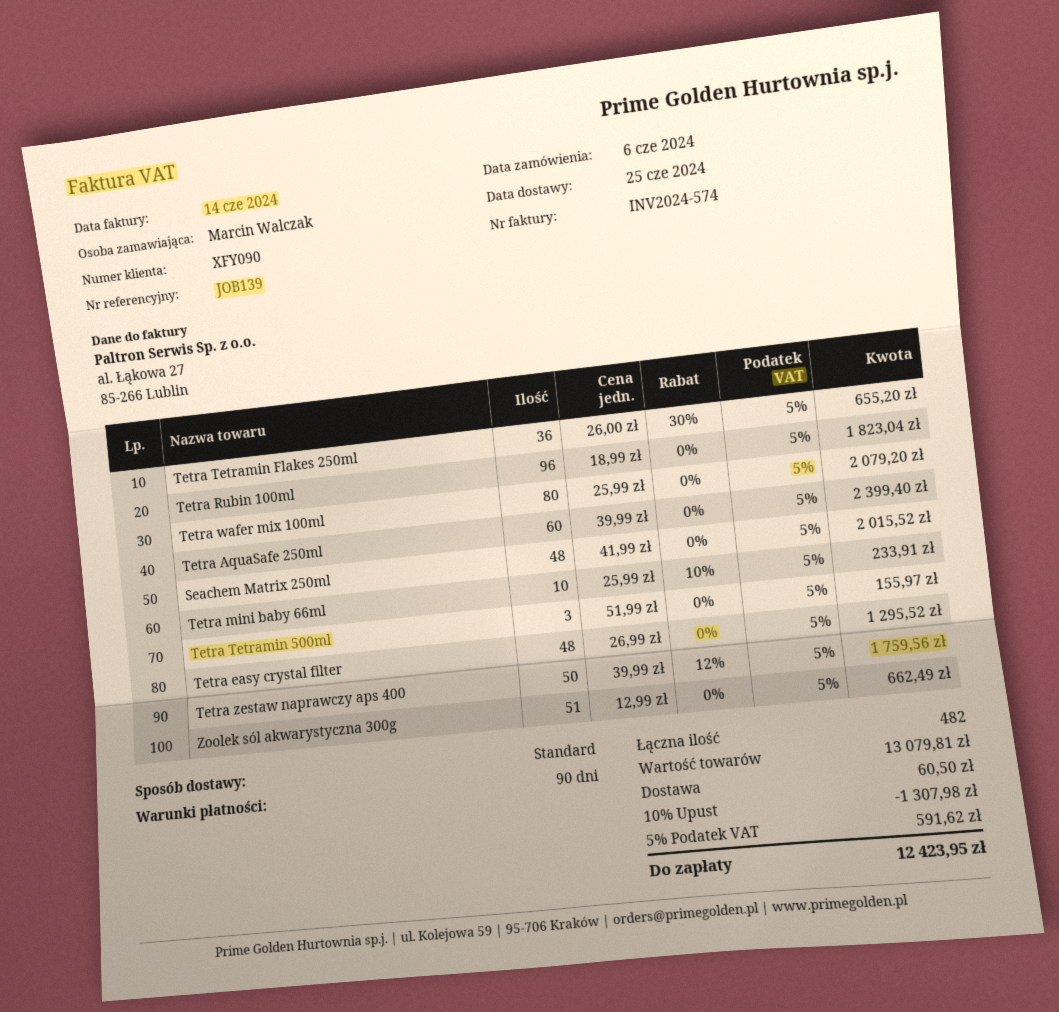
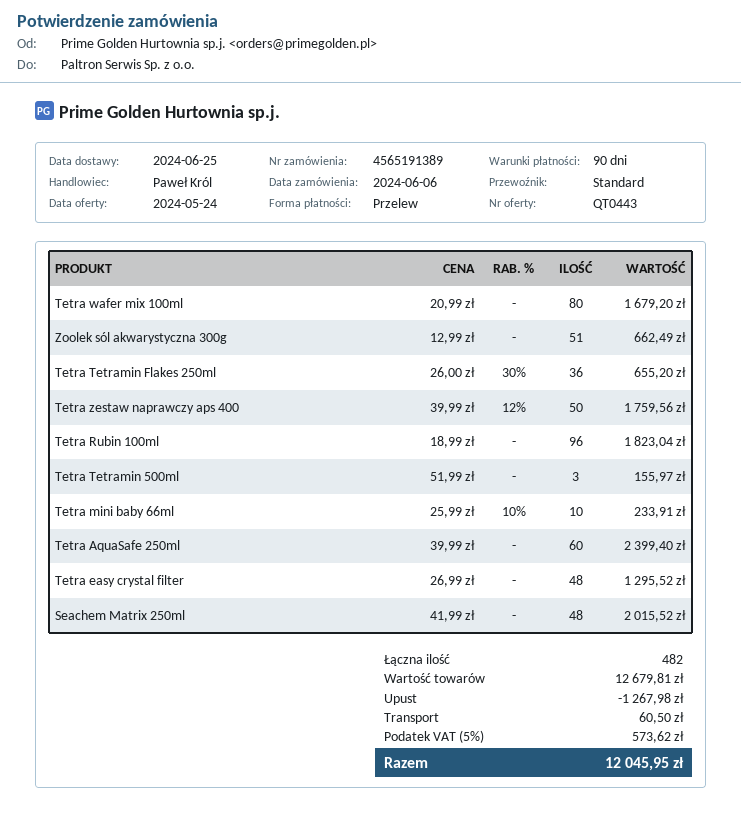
Tetra wafer mix 100ml: 80 x 25.99 = 2079.20 -> 80 x 20.99 = 1679.20
subtotal: 13079.81 -> 12679.81
discount: 1307.98 -> 1267.98
tax: 5% = 591.62 -> 5% = 573.62
total: 12423.95 -> 12045.95

